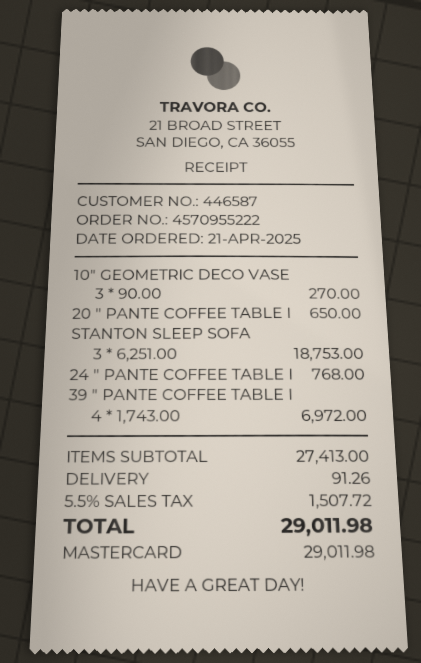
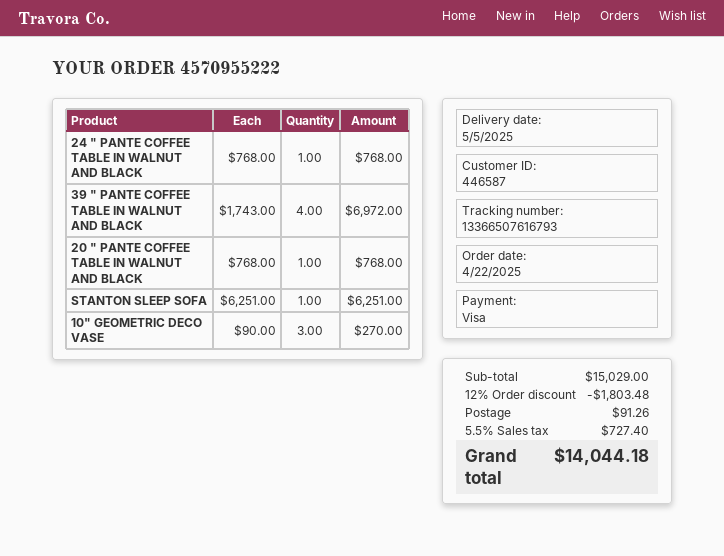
order date: 2025-04-21 -> 2025-04-22
payment method: Mastercard -> Visa
20 " PANTE COFFEE TABLE I: 1 x 650.00 = 650.00 -> 1 x 768.00 = 768.00
STANTON SLEEP SOFA: 3 x 6251.00 = 18753.00 -> 1 x 6251.00 = 6251.00
subtotal: 27413.00 -> 15029.00
discount: none -> 12% = 1803.48
tax: 5.5% = 1507.72 -> 5.5% = 727.40
total: 29011.98 -> 14044.18

